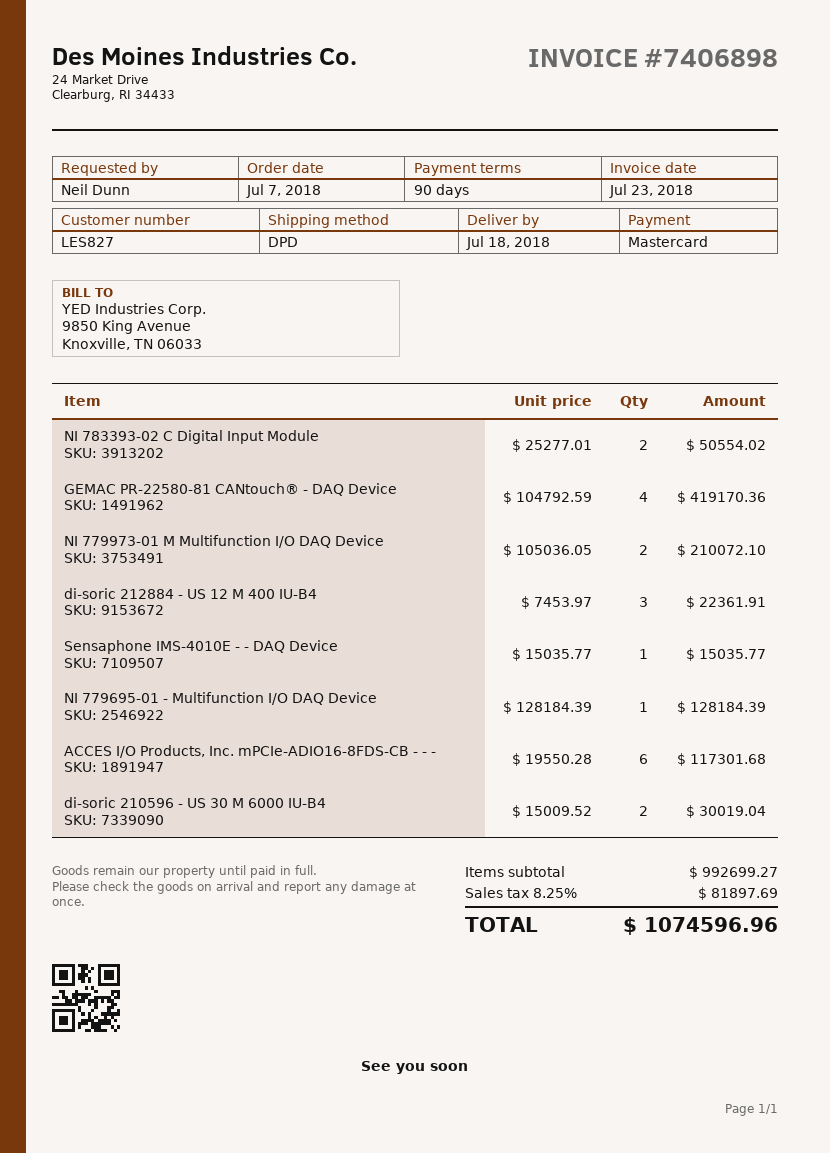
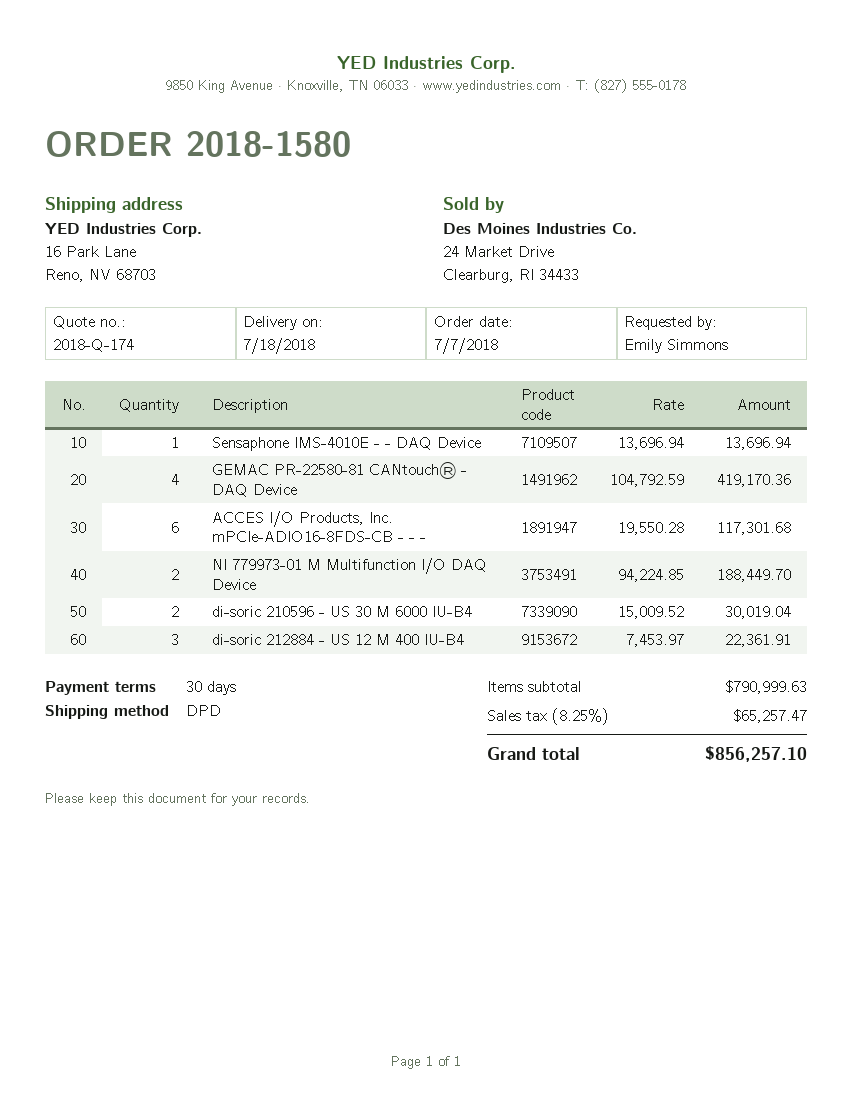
payment terms: 90 days -> 30 days
ordered by: Neil Dunn -> Emily Simmons
NI 783393-02 C Digital Input Module: 2 x 25277.01 = 50554.02 -> none
NI 779973-01 M Multifunction I/O DAQ Device: 2 x 105036.05 = 210072.10 -> 2 x 94224.85 = 188449.70
Sensaphone IMS-4010E - - DAQ Device: 1 x 15035.77 = 15035.77 -> 1 x 13696.94 = 13696.94
NI 779695-01 - Multifunction I/O DAQ Device: 1 x 128184.39 = 128184.39 -> none
subtotal: 992699.27 -> 790999.63
tax: 8.25% = 81897.69 -> 8.25% = 65257.47
total: 1074596.96 -> 856257.10

